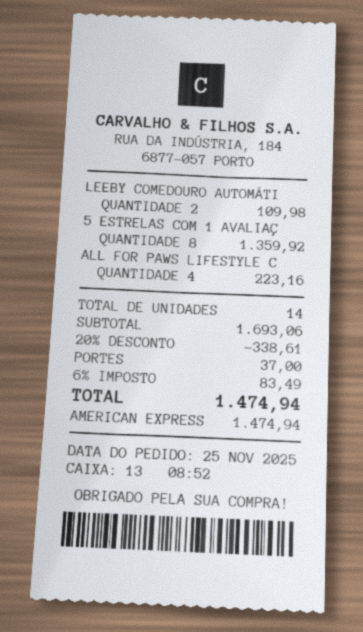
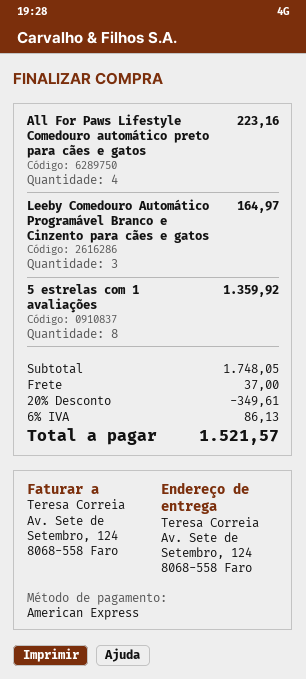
LEEBY COMEDOURO AUTOMÁTI: 2 for 109.98 -> 3 for 164.97
subtotal: 1693.06 -> 1748.05
discount: 20% = 338.61 -> 20% = 349.61
tax: 6% = 83.49 -> 6% = 86.13
total: 1474.94 -> 1521.57

